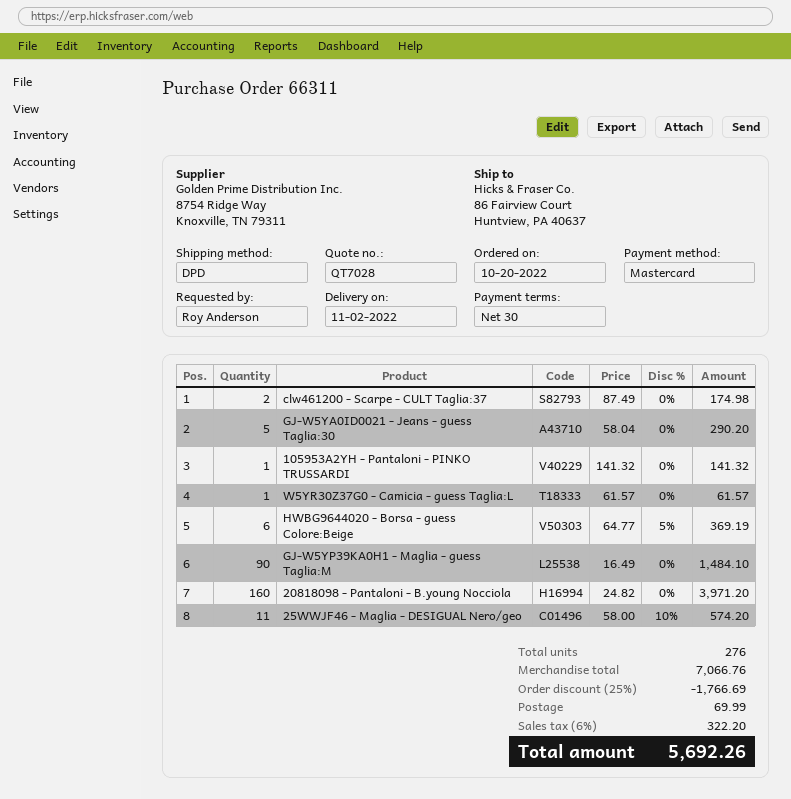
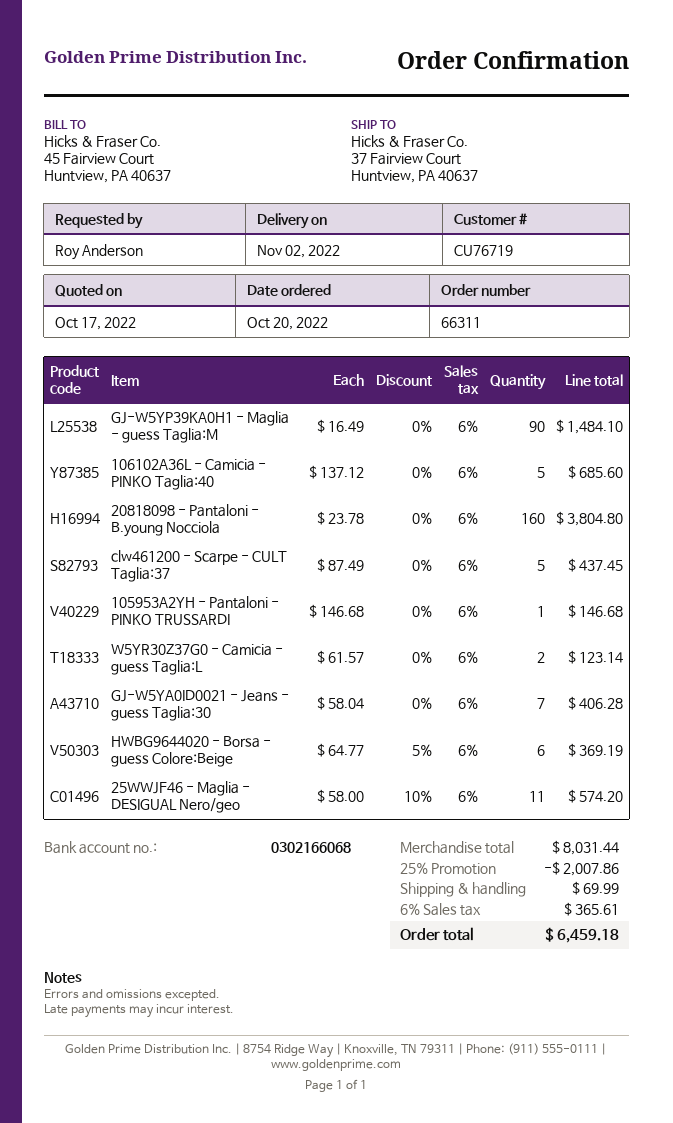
ship to: 86 Fairview Court, Huntview, PA 40637 -> 37 Fairview Court, Huntview, PA 40637
clw461200 - Scarpe - CULT Taglia:37: 2 x 87.49 = 174.98 -> 5 x 87.49 = 437.45
GJ-W5YA0ID0021 - Jeans - guess Taglia:30: 5 x 58.04 = 290.20 -> 7 x 58.04 = 406.28
105953A2YH - Pantaloni - PINKO TRUSSARDI: 1 x 141.32 = 141.32 -> 1 x 146.68 = 146.68
W5YR30Z37G0 - Camicia - guess Taglia:L: 1 x 61.57 = 61.57 -> 2 x 61.57 = 123.14
20818098 - Pantaloni - B.young Nocciola: 160 x 24.82 = 3971.20 -> 160 x 23.78 = 3804.80
106102A36L - Camicia - PINKO Taglia:40: none -> 5 x 137.12 = 685.60
subtotal: 7066.76 -> 8031.44
discount: 25% = 1766.69 -> 25% = 2007.86
tax: 6% = 322.20 -> 6% = 365.61
total: 5692.26 -> 6459.18

